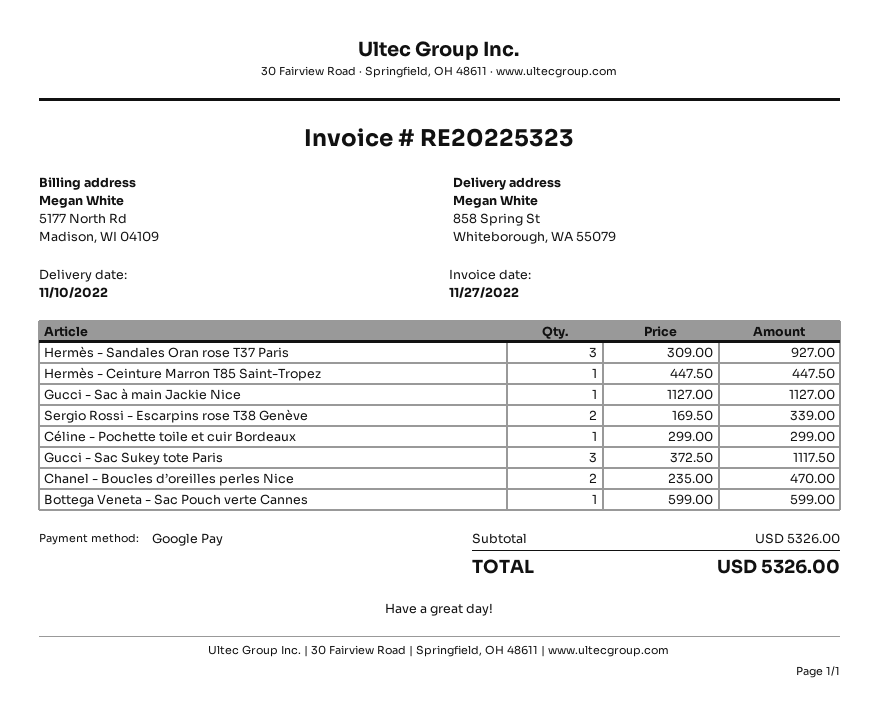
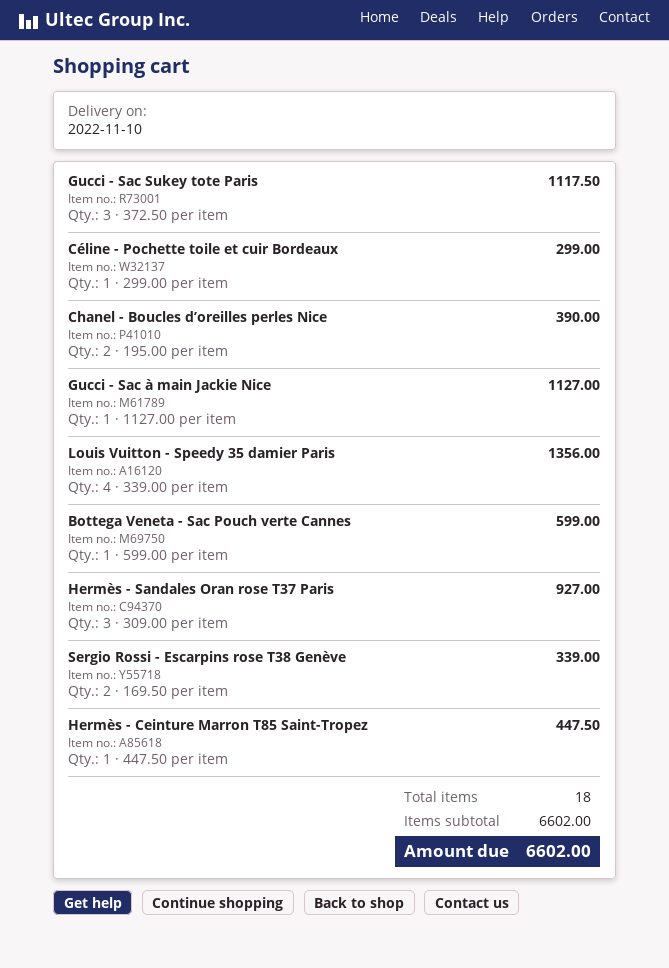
Chanel - Boucles d’oreilles perles Nice: 2 x 235.00 = 470.00 -> 2 x 195.00 = 390.00
Louis Vuitton - Speedy 35 damier Paris: none -> 4 x 339.00 = 1356.00
subtotal: 5326.00 -> 6602.00
total: 5326.00 -> 6602.00

